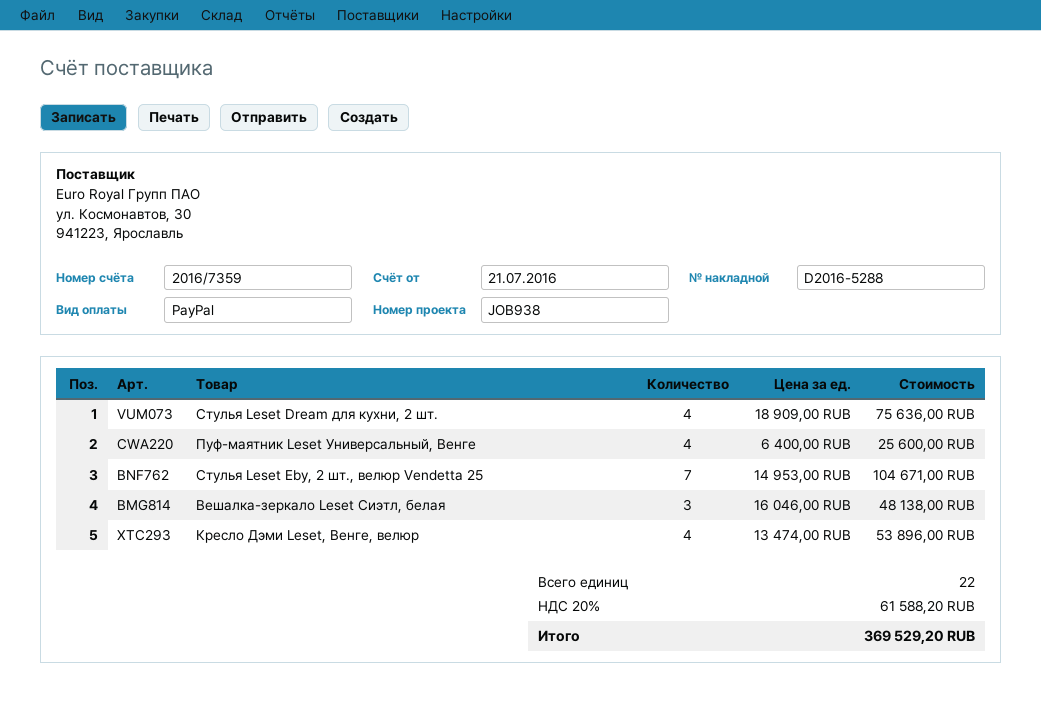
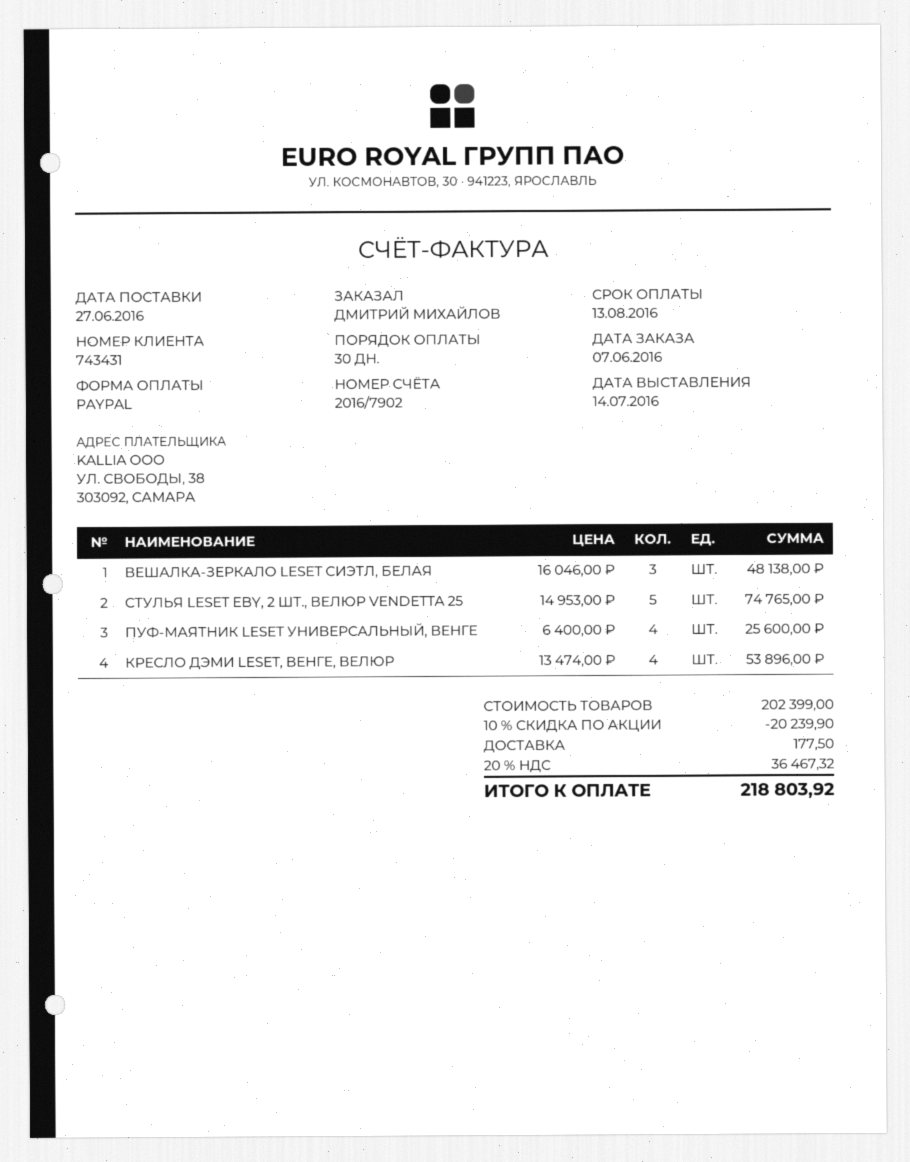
invoice number: 2016/7359 -> 2016/7902
invoice date: 2016-07-21 -> 2016-07-14
Стулья Leset Dream для кухни, 2 шт.: 4 x 18909.00 = 75636.00 -> none
Стулья Leset Eby, 2 шт., велюр Vendetta 25: 7 x 14953.00 = 104671.00 -> 5 x 14953.00 = 74765.00
discount: none -> 10% = 20239.90
shipping: none -> 177.50
tax: 20% = 61588.20 -> 20% = 36467.32
total: 369529.20 -> 218803.92

